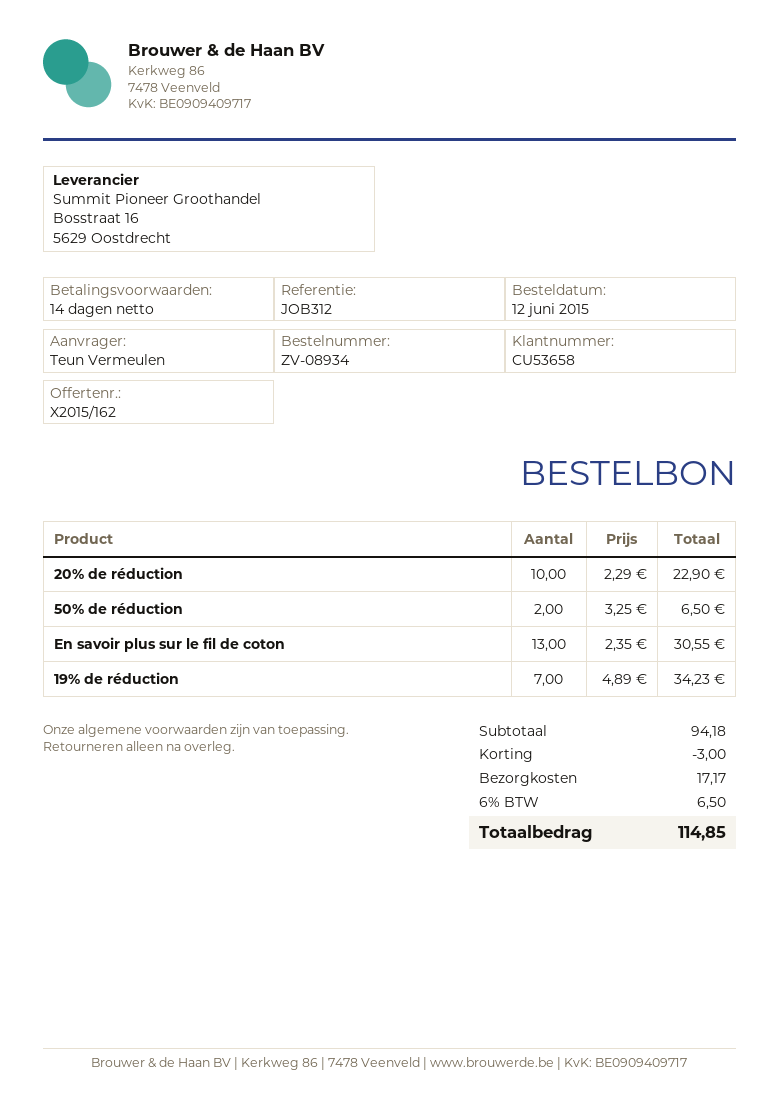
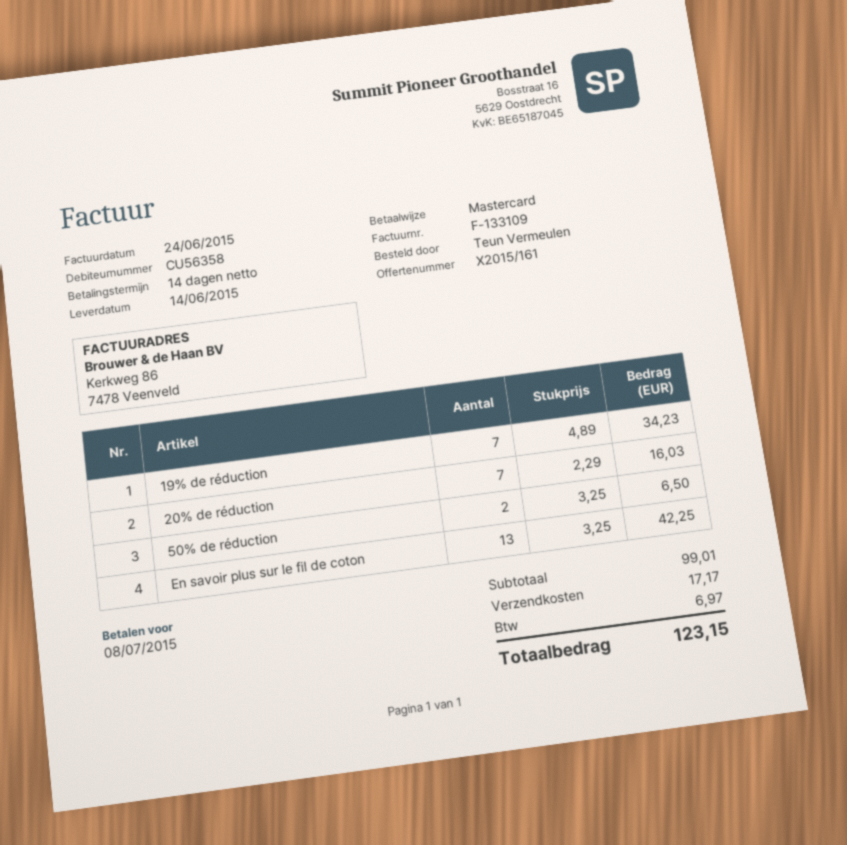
quote number: X2015/162 -> X2015/161
customer number: CU53658 -> CU56358
20% de réduction: 10 x 2.29 = 22.90 -> 7 x 2.29 = 16.03
En savoir plus sur le fil de coton: 13 x 2.35 = 30.55 -> 13 x 3.25 = 42.25
subtotal: 94.18 -> 99.01
discount: 3.00 -> none
tax: 6.50 -> 6.97
total: 114.85 -> 123.15

